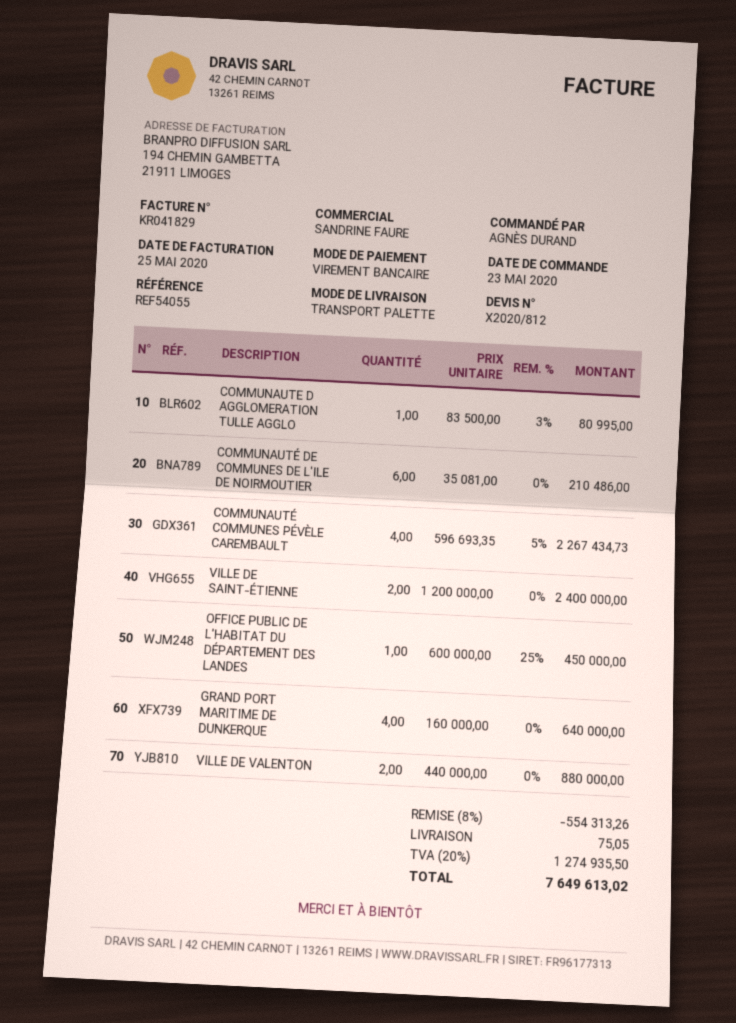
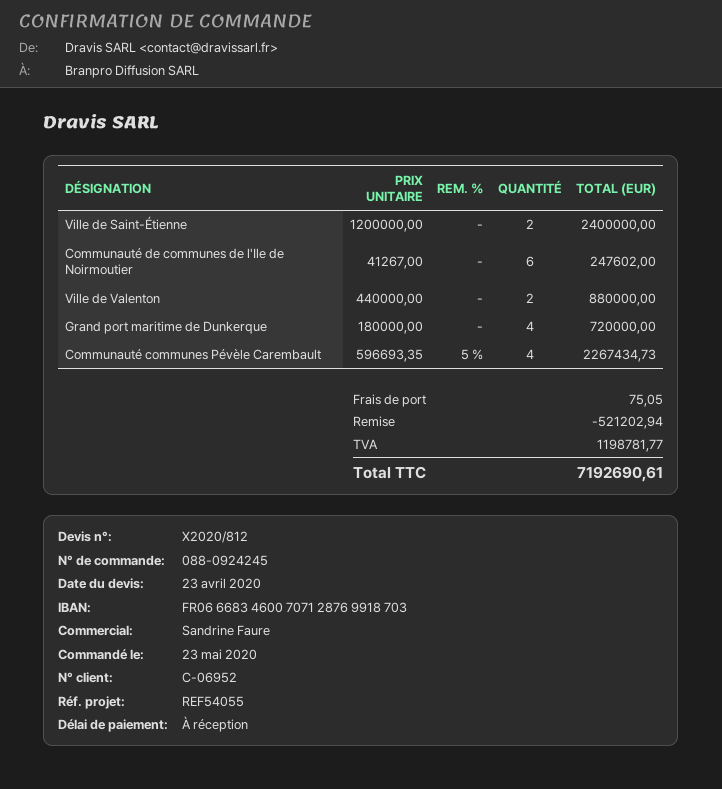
COMMUNAUTE D AGGLOMERATION TULLE AGGLO: 1 x 83500.00 - 3% = 80995.00 -> none
COMMUNAUTÉ DE COMMUNES DE L'ILE DE NOIRMOUTIER: 6 x 35081.00 = 210486.00 -> 6 x 41267.00 = 247602.00
OFFICE PUBLIC DE L'HABITAT DU DÉPARTEMENT DES LANDES: 1 x 600000.00 - 25% = 450000.00 -> none
GRAND PORT MARITIME DE DUNKERQUE: 4 x 160000.00 = 640000.00 -> 4 x 180000.00 = 720000.00
discount: 554313.26 -> 521202.94
tax: 1274935.50 -> 1198781.77
total: 7649613.02 -> 7192690.61

